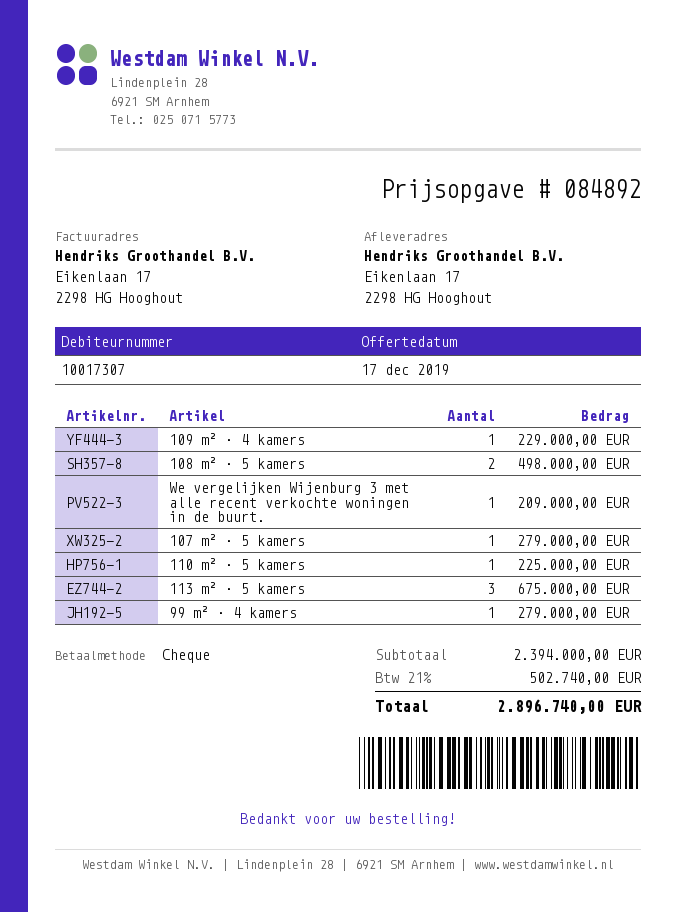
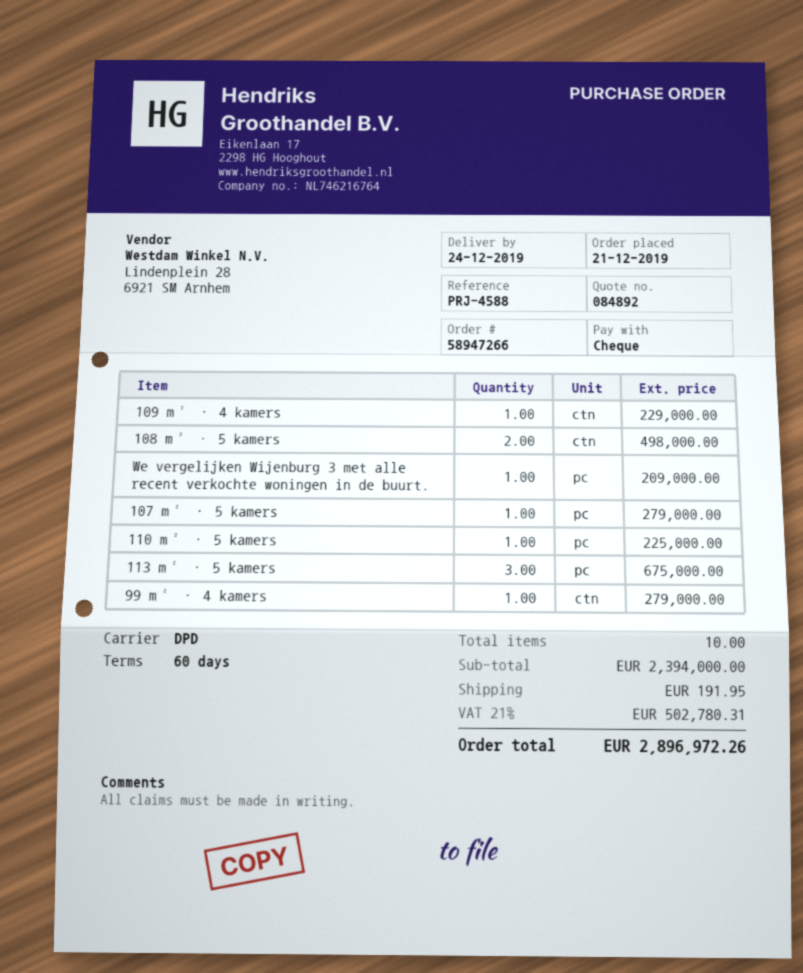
shipping: none -> 191.95
tax: 21% = 502740.00 -> 21% = 502780.31
total: 2896740.00 -> 2896972.26

